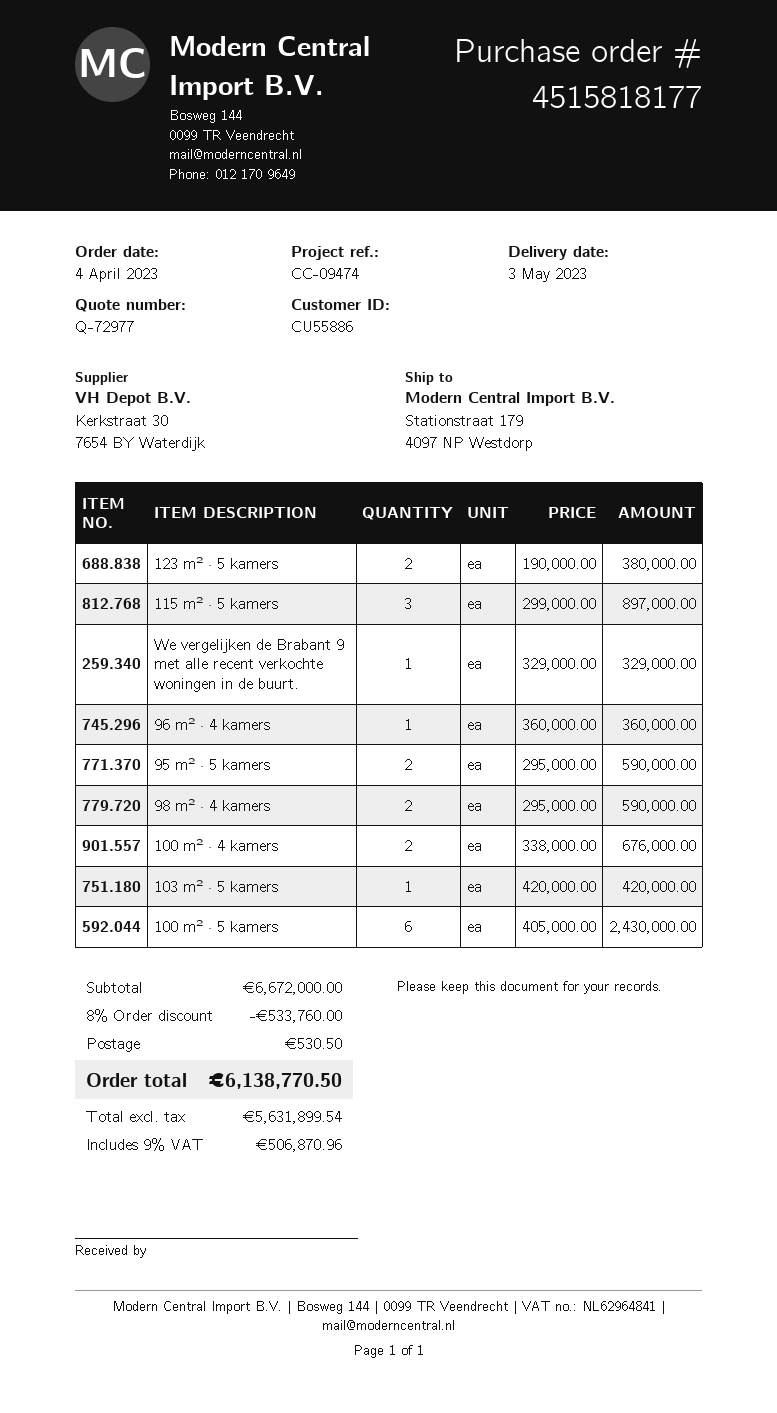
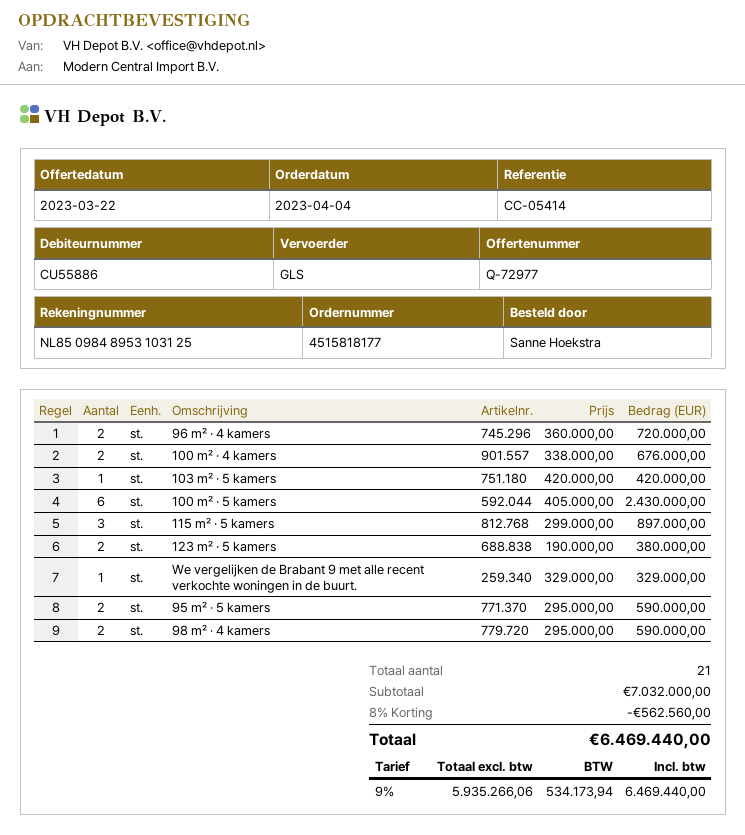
reference: CC-09474 -> CC-05414
96 m² · 4 kamers: 1 x 360000.00 = 360000.00 -> 2 x 360000.00 = 720000.00
subtotal: 6672000.00 -> 7032000.00
discount: 8% = 533760.00 -> 8% = 562560.00
shipping: 530.50 -> none
net: 5631899.54 -> 5935266.06
tax: 9% = 506870.96 -> 9% = 534173.94
total: 6138770.50 -> 6469440.00

